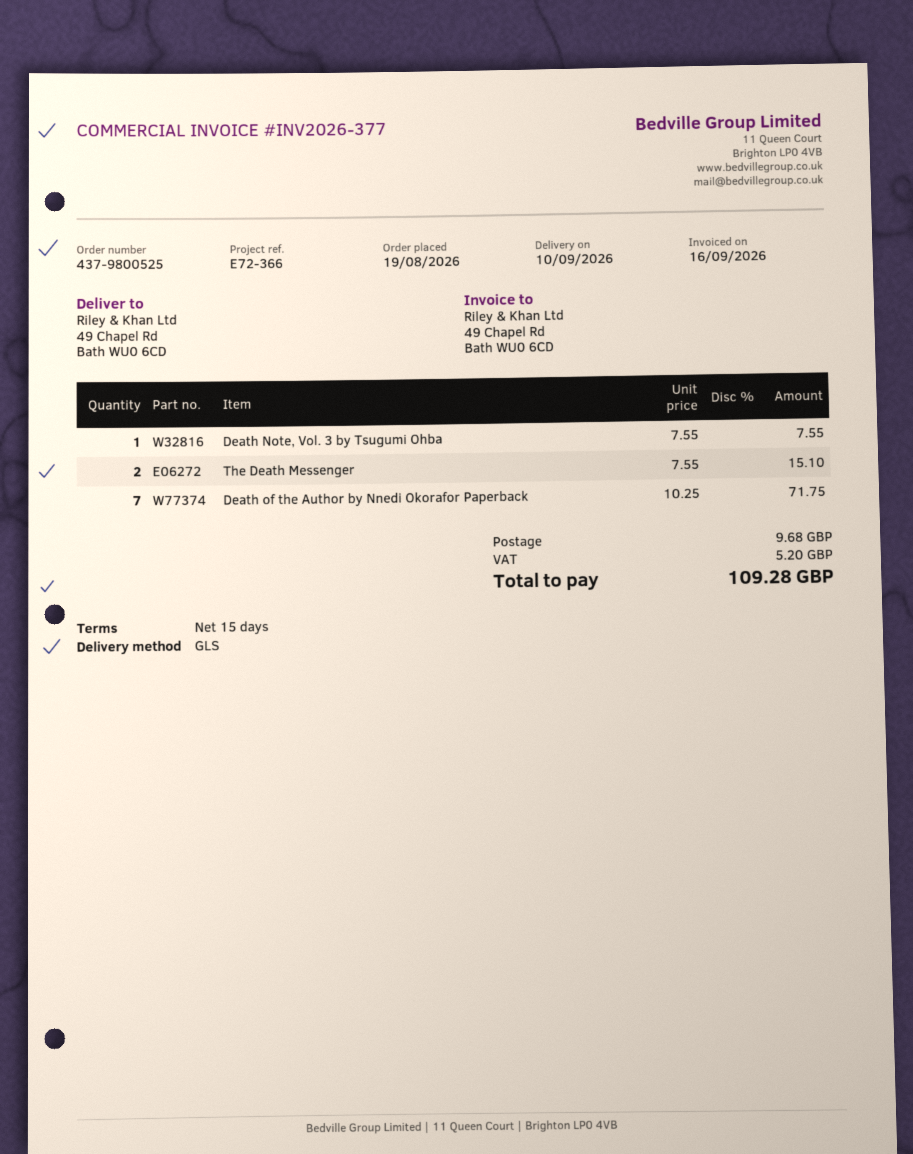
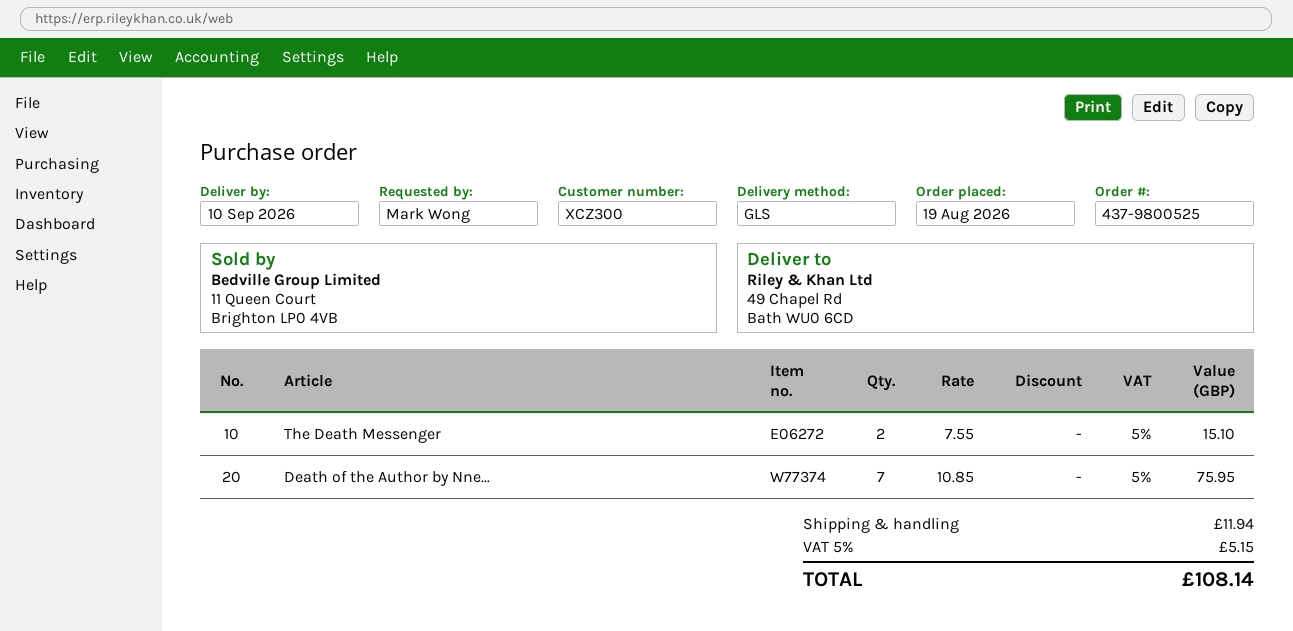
Death Note, Vol. 3 by Tsugumi Ohba: 1 x 7.55 = 7.55 -> none
Death of the Author by Nnedi Okorafor Paperback: 7 x 10.25 = 71.75 -> 7 x 10.85 = 75.95
shipping: 9.68 -> 11.94
tax: 5.20 -> 5.15
total: 109.28 -> 108.14

